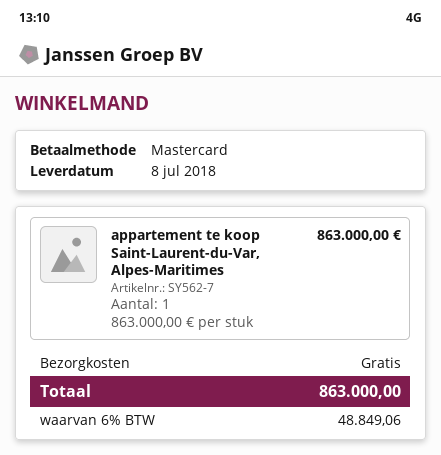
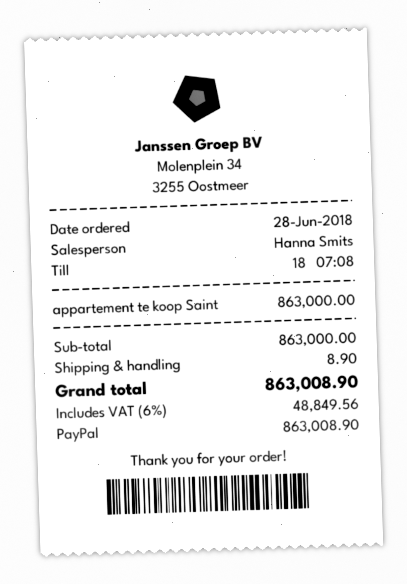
payment method: Mastercard -> PayPal
shipping: 0.00 -> 8.90
tax: 6% = 48849.06 -> 6% = 48849.56
total: 863000.00 -> 863008.90

